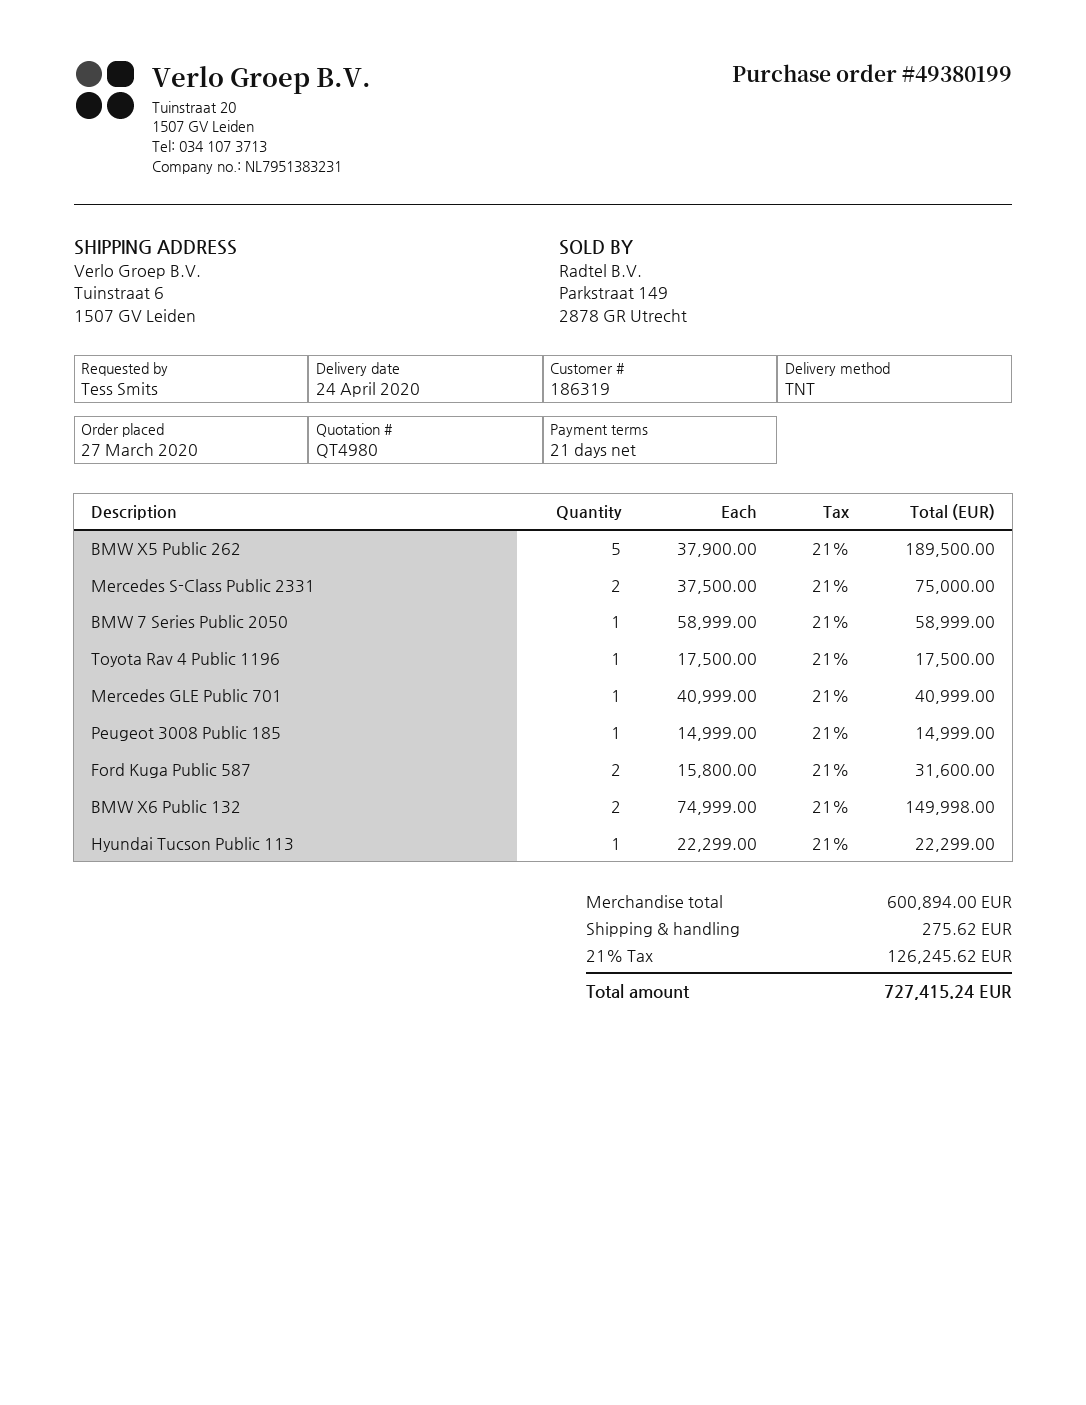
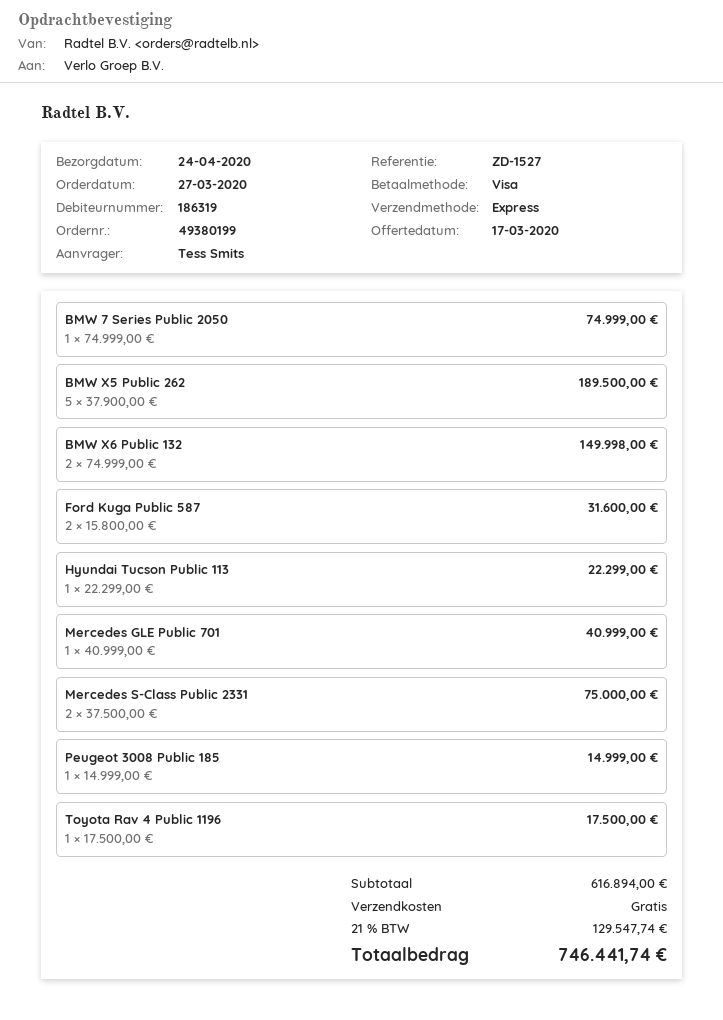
shipping method: TNT -> express
BMW 7 Series Public 2050: 1 x 58999.00 = 58999.00 -> 1 x 74999.00 = 74999.00
subtotal: 600894.00 -> 616894.00
shipping: 275.62 -> 0.00
tax: 21% = 126245.62 -> 21% = 129547.74
total: 727415.24 -> 746441.74

